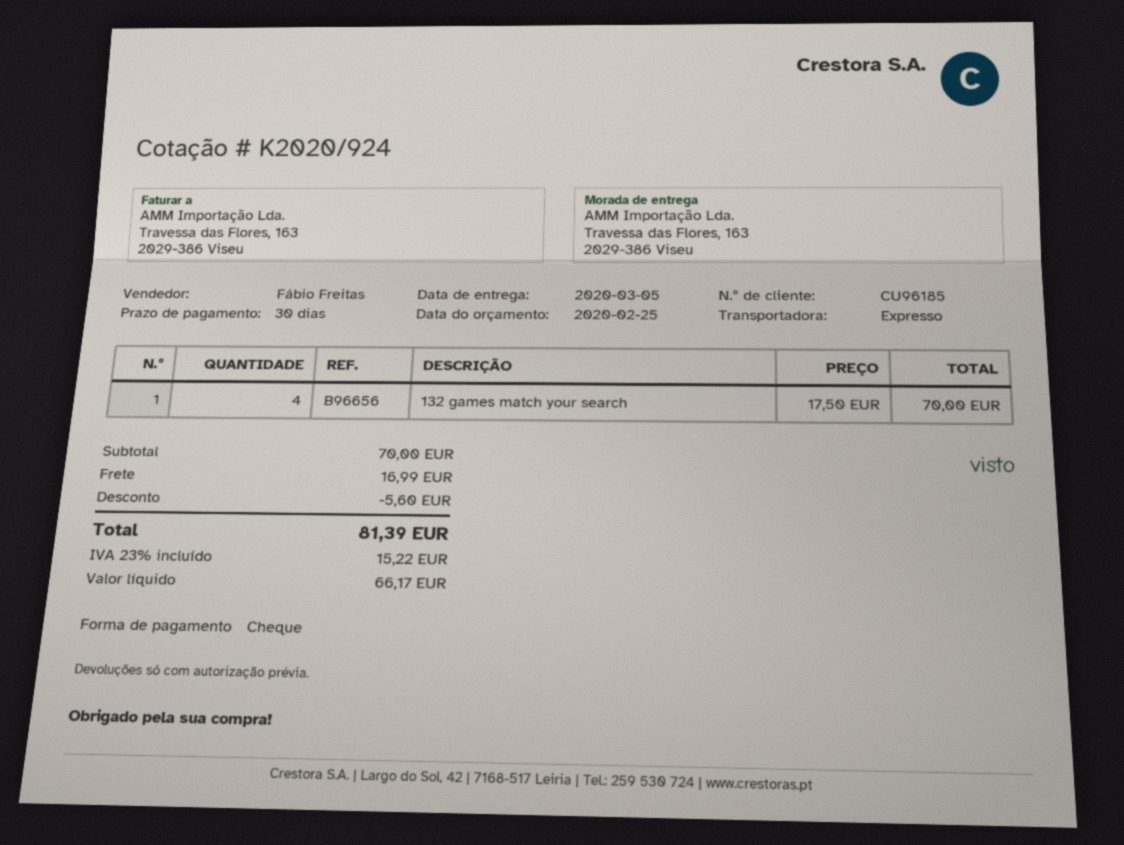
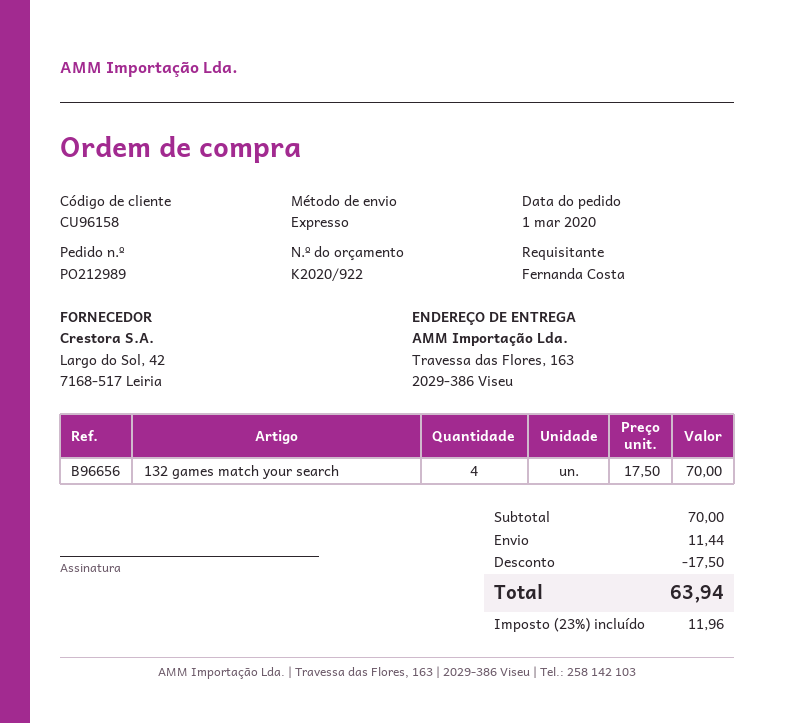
quote number: K2020/924 -> K2020/922
customer number: CU96185 -> CU96158
discount: 5.60 -> 17.50
shipping: 16.99 -> 11.44
tax: 23% = 15.22 -> 23% = 11.96
total: 81.39 -> 63.94

